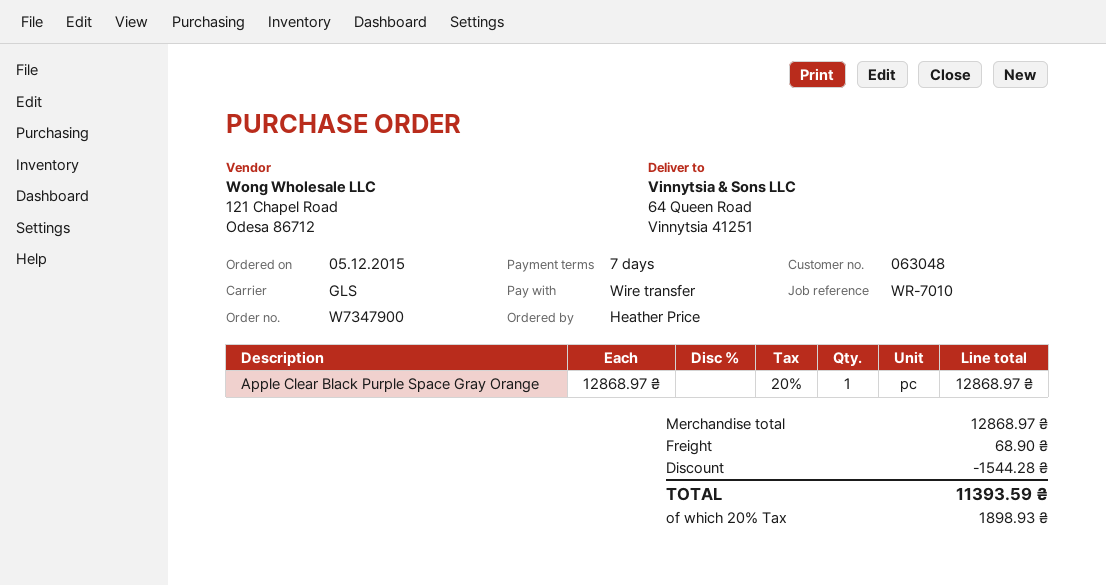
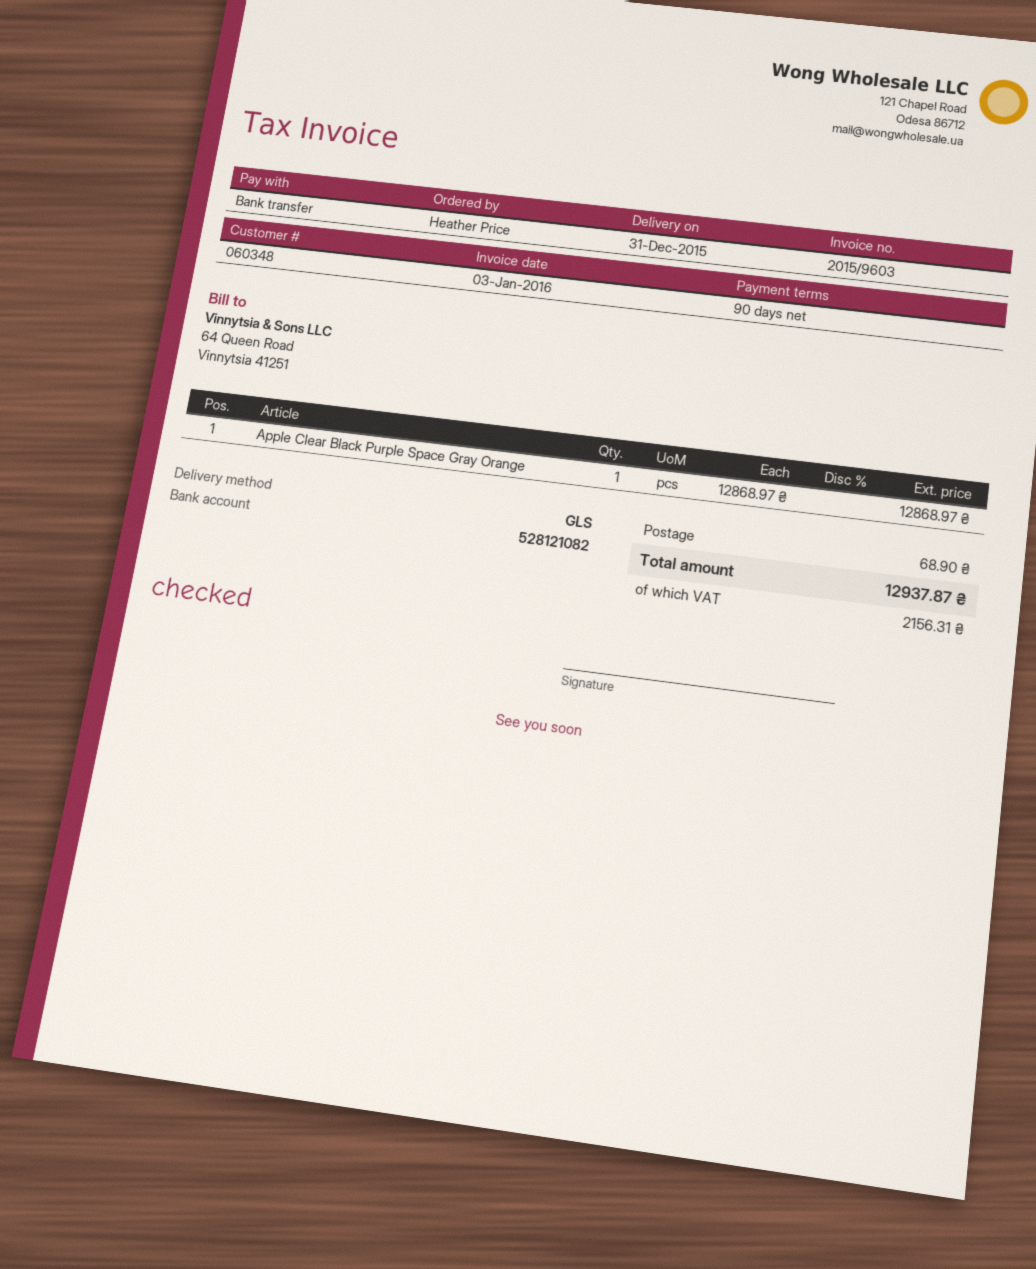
payment terms: 7 days -> 90 days
customer number: 063048 -> 060348
discount: 1544.28 -> none
tax: 1898.93 -> 2156.31
total: 11393.59 -> 12937.87

